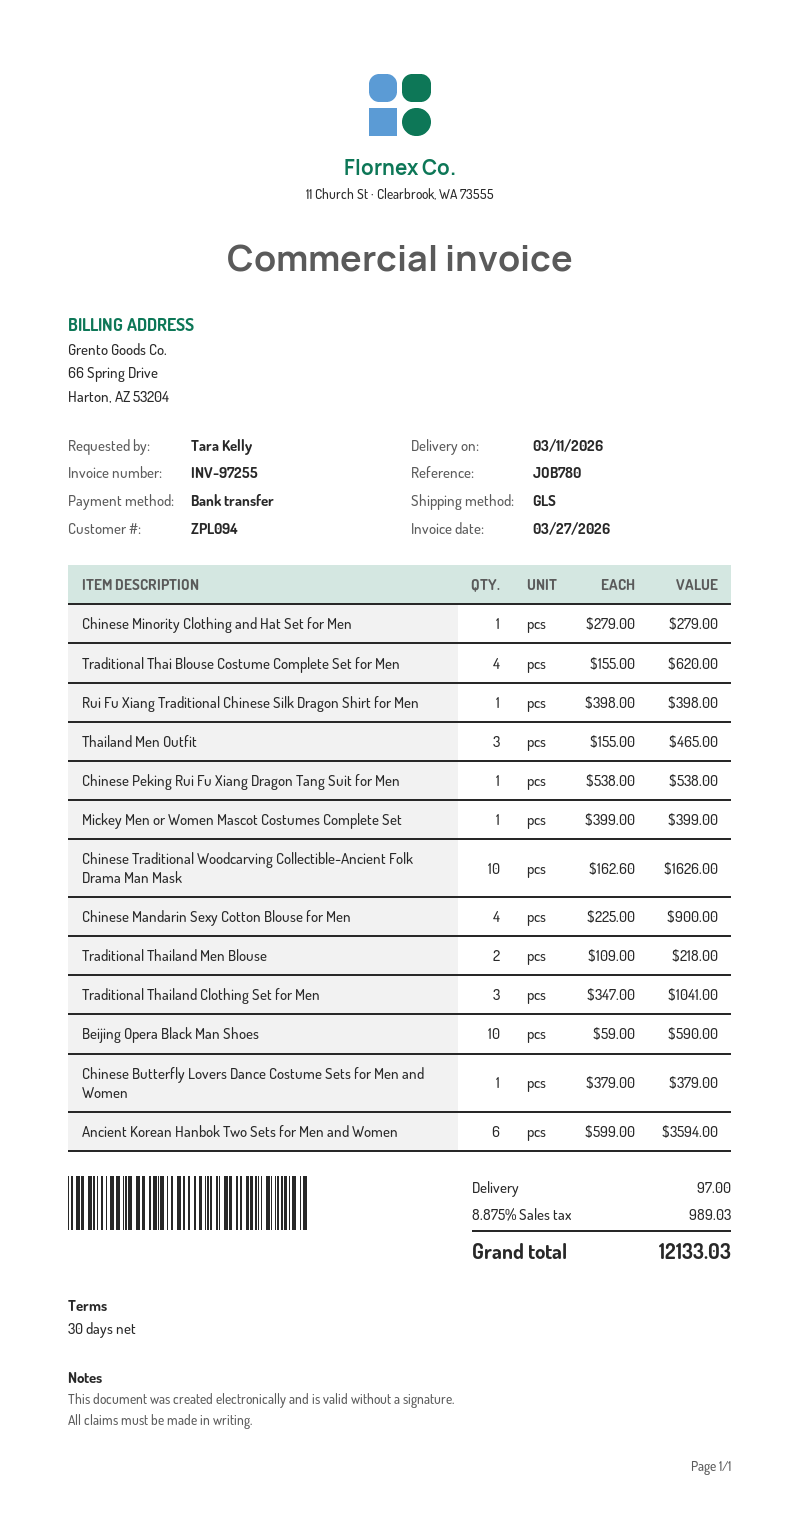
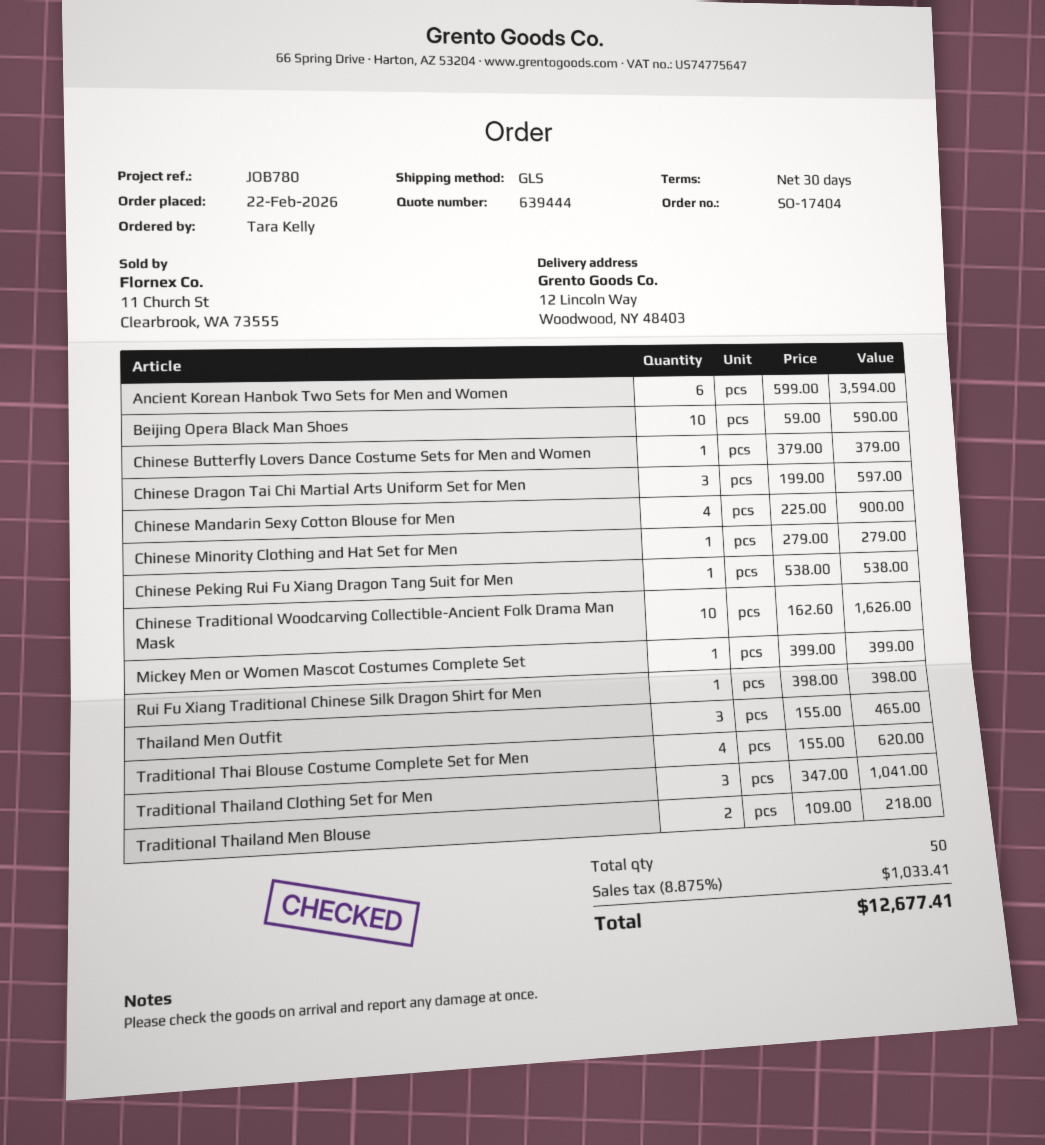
Chinese Dragon Tai Chi Martial Arts Uniform Set for Men: none -> 3 x 199.00 = 597.00
shipping: 97.00 -> none
tax: 8.875% = 989.03 -> 8.875% = 1033.41
total: 12133.03 -> 12677.41

